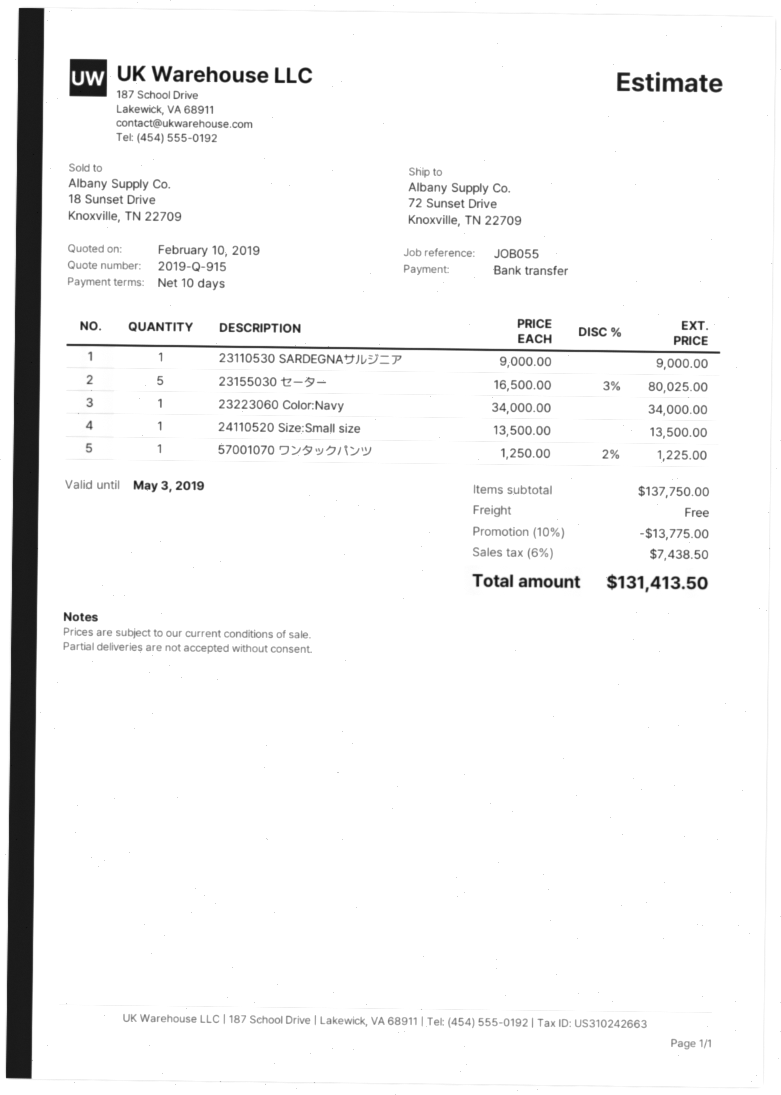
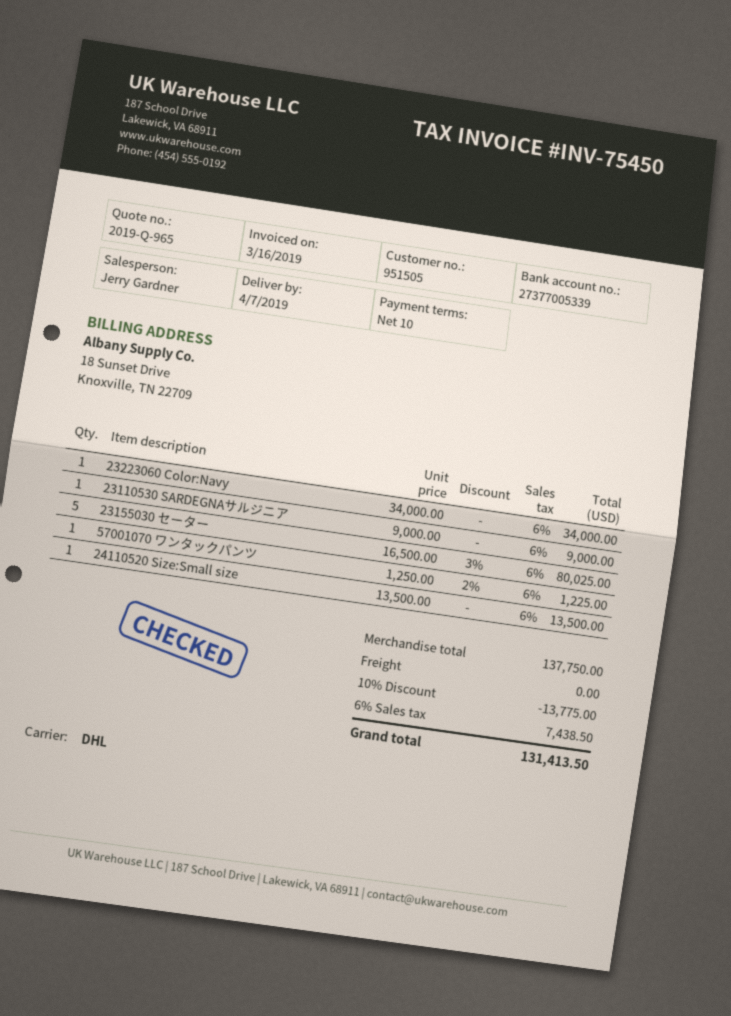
quote number: 2019-Q-915 -> 2019-Q-965

